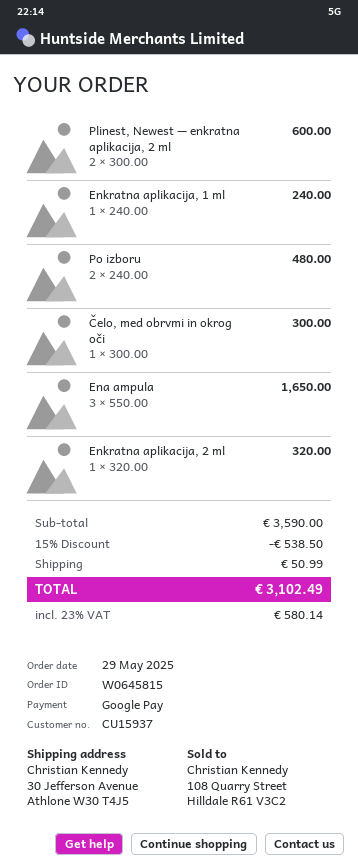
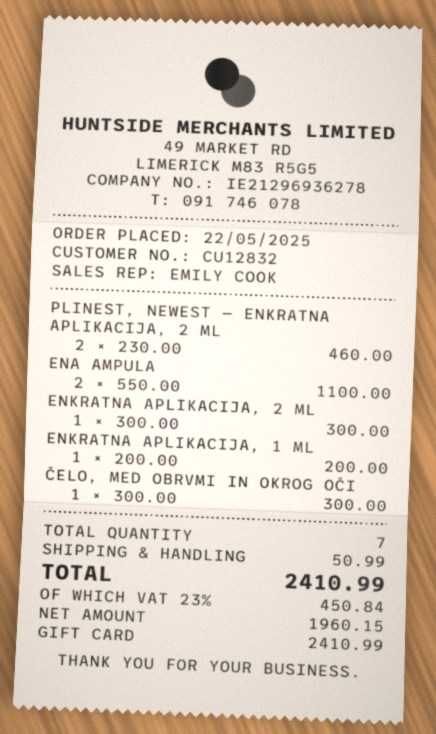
order date: 2025-05-29 -> 2025-05-22
customer number: CU15937 -> CU12832
payment method: Google Pay -> gift card
Plinest, Newest — enkratna aplikacija, 2 ml: 2 x 300.00 = 600.00 -> 2 x 230.00 = 460.00
Enkratna aplikacija, 1 ml: 1 x 240.00 = 240.00 -> 1 x 200.00 = 200.00
Po izboru: 2 x 240.00 = 480.00 -> none
Ena ampula: 3 x 550.00 = 1650.00 -> 2 x 550.00 = 1100.00
Enkratna aplikacija, 2 ml: 1 x 320.00 = 320.00 -> 1 x 300.00 = 300.00
discount: 15% = 538.50 -> none
tax: 23% = 580.14 -> 23% = 450.84
total: 3102.49 -> 2410.99

